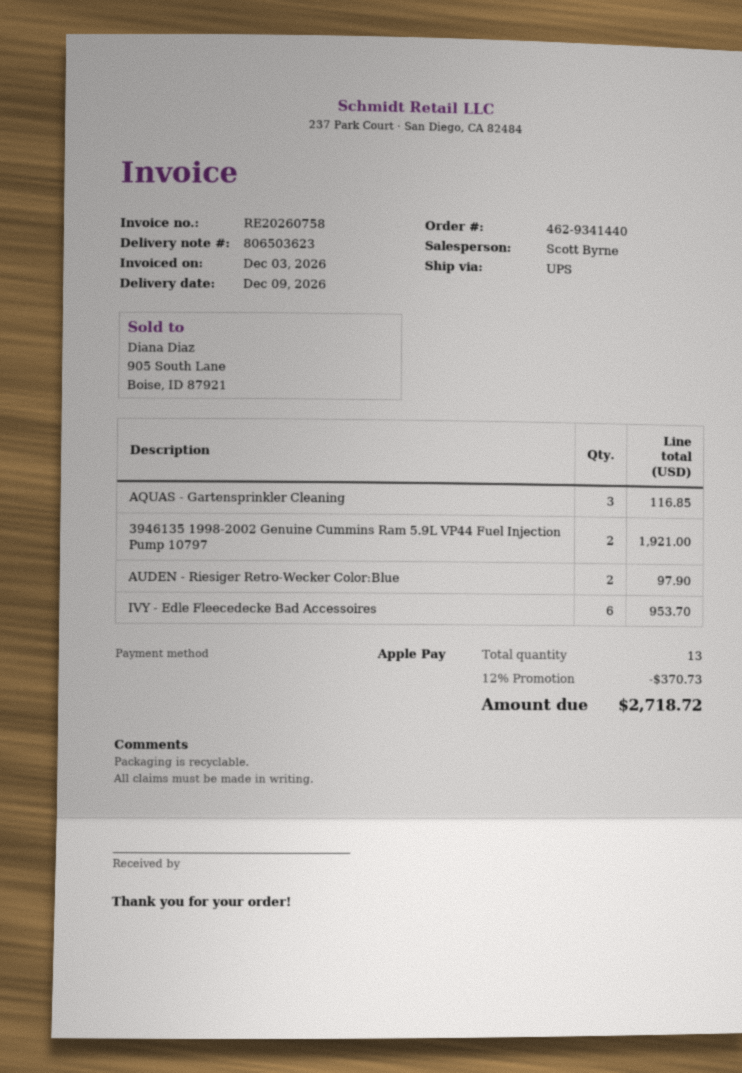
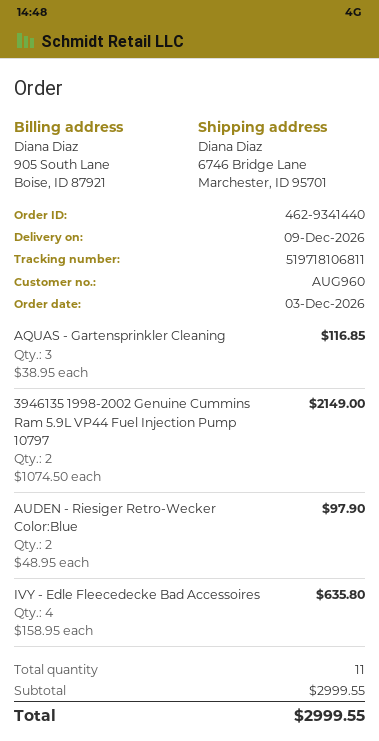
3946135 1998-2002 Genuine Cummins Ram 5.9L VP44 Fuel Injection Pump 10797: 2 for 1921.00 -> 2 for 2149.00
IVY - Edle Fleecedecke Bad Accessoires: 6 for 953.70 -> 4 for 635.80
total quantity: 13 -> 11
discount: 12% = 370.73 -> none
total: 2718.72 -> 2999.55

